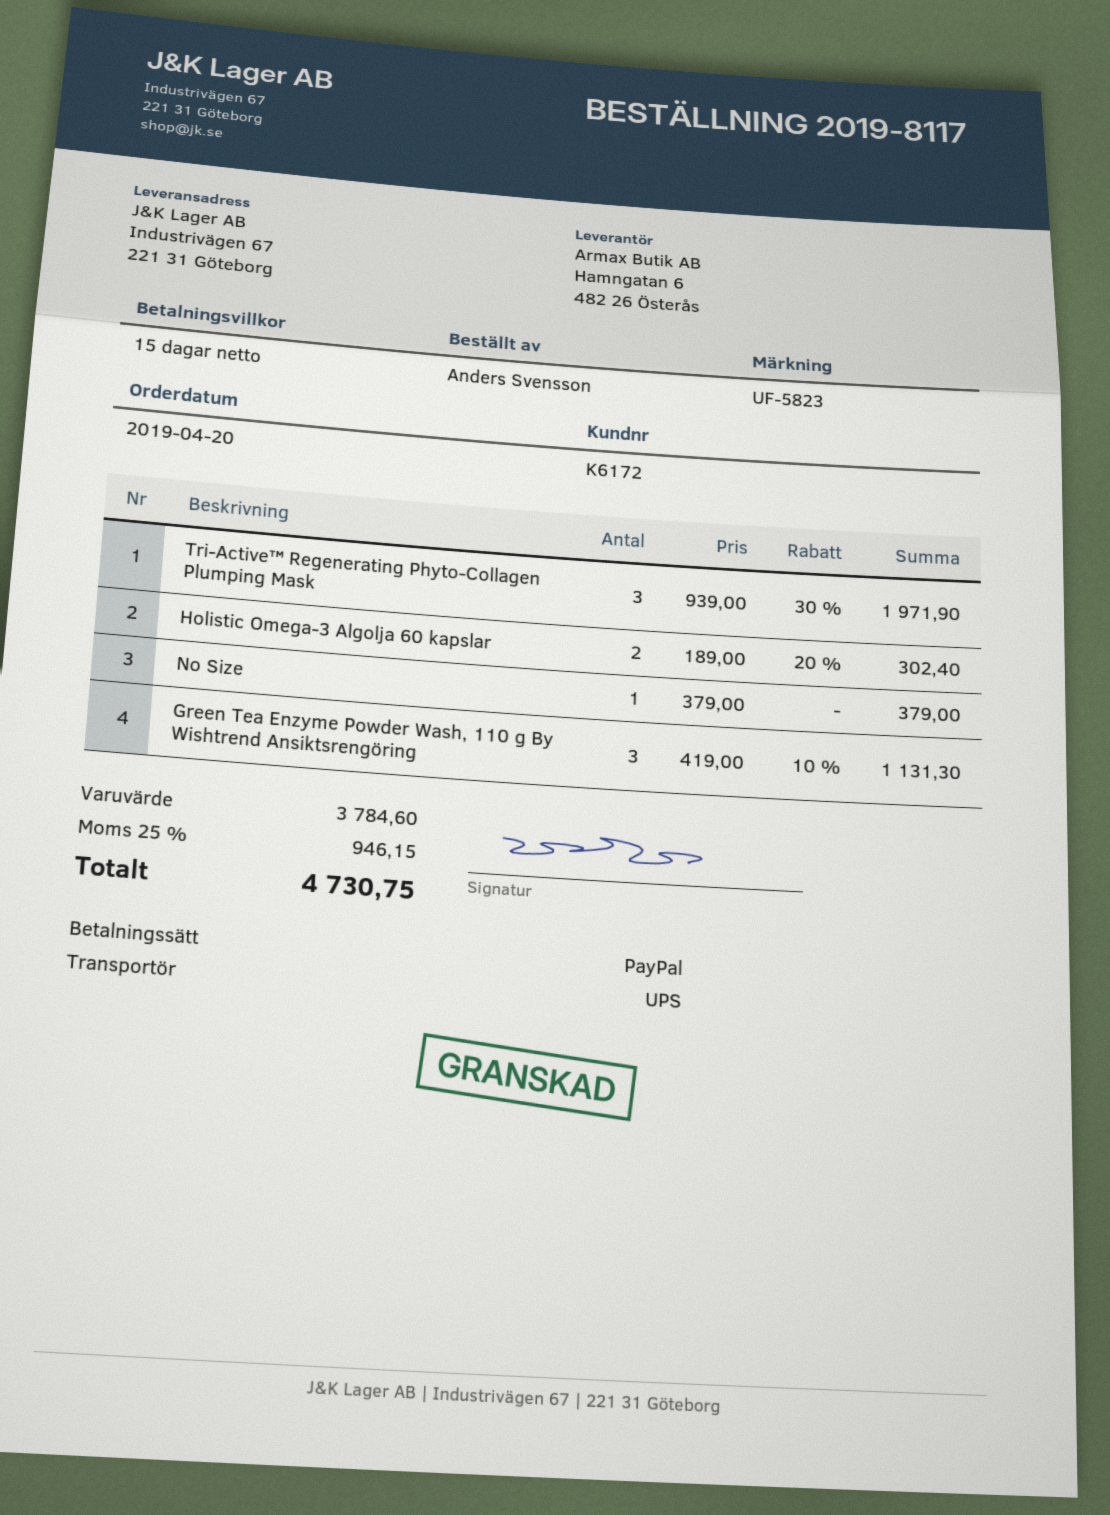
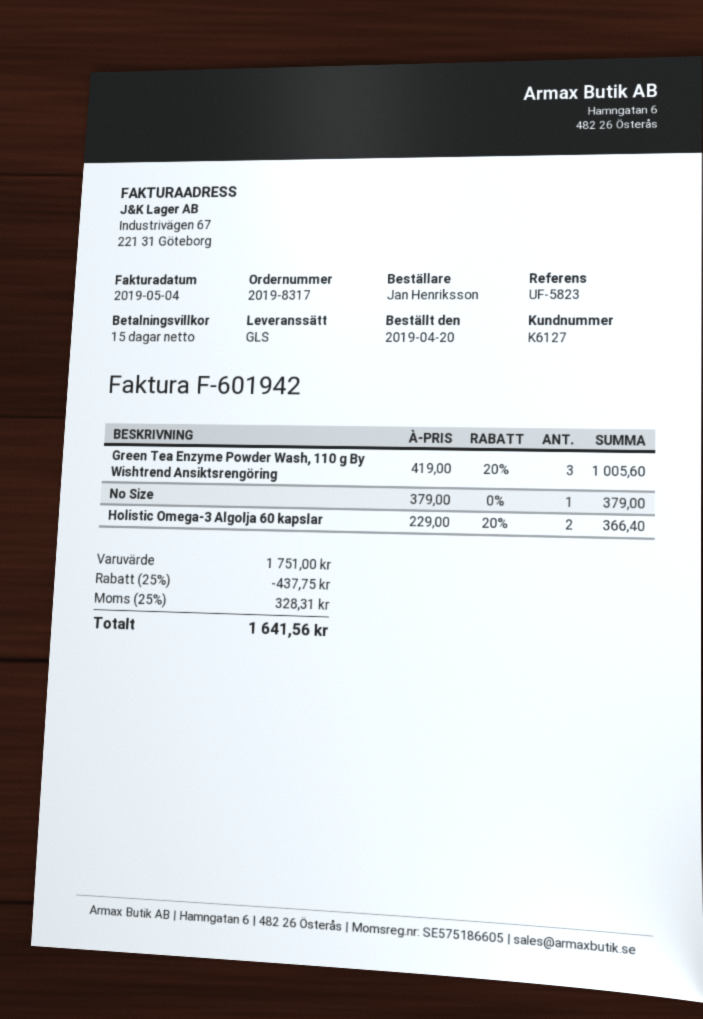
order number: 2019-8117 -> 2019-8317
customer number: K6172 -> K6127
ordered by: Anders Svensson -> Jan Henriksson
shipping method: UPS -> GLS
Tri-Active™ Regenerating Phyto-Collagen Plumping Mask: 3 x 939.00 - 30% = 1971.90 -> none
Holistic Omega-3 Algolja 60 kapslar: 2 x 189.00 - 20% = 302.40 -> 2 x 229.00 - 20% = 366.40
Green Tea Enzyme Powder Wash, 110 g By Wishtrend Ansiktsrengöring: 3 x 419.00 - 10% = 1131.30 -> 3 x 419.00 - 20% = 1005.60
subtotal: 3784.60 -> 1751.00
discount: none -> 25% = 437.75
tax: 25% = 946.15 -> 25% = 328.31
total: 4730.75 -> 1641.56

